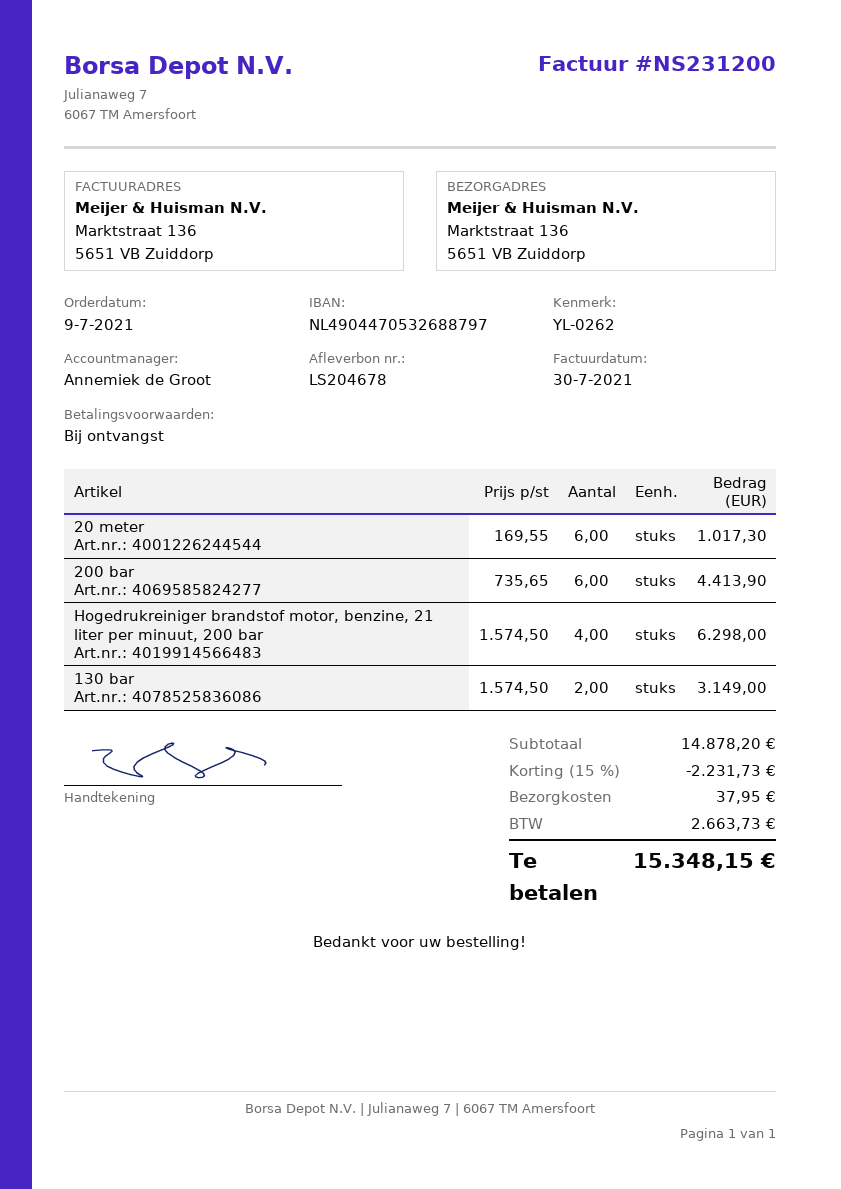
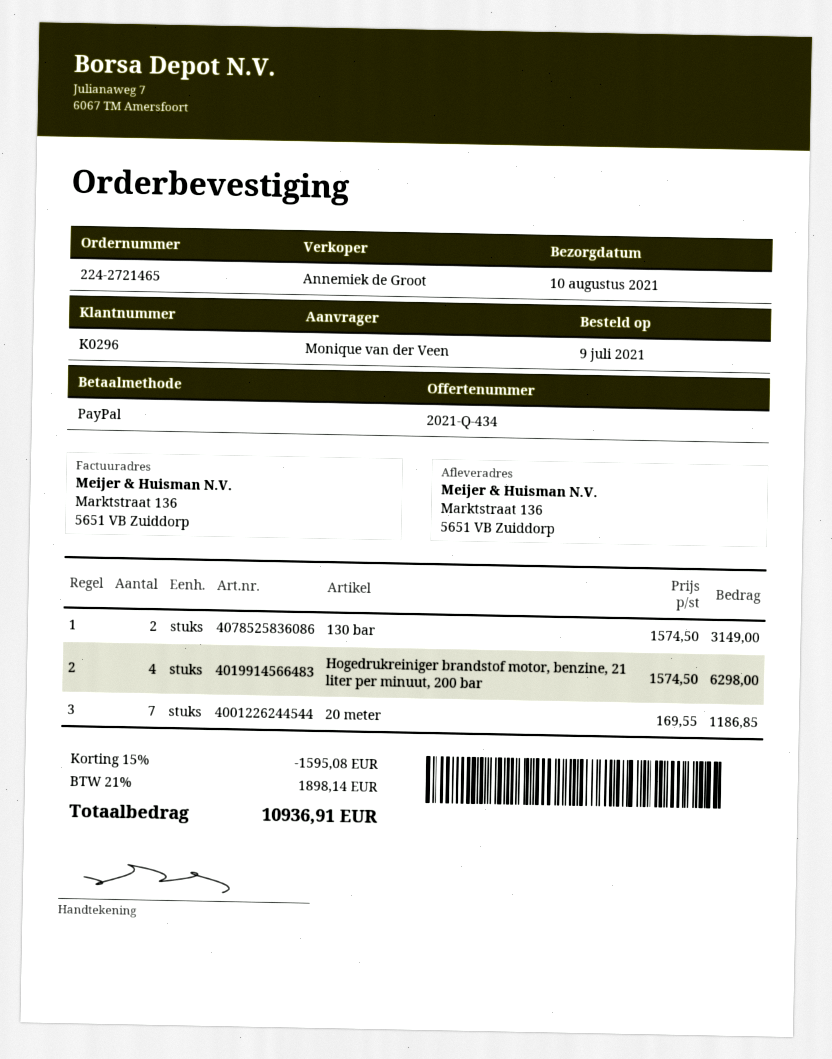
20 meter: 6 x 169.55 = 1017.30 -> 7 x 169.55 = 1186.85
200 bar: 6 x 735.65 = 4413.90 -> none
discount: 15% = 2231.73 -> 15% = 1595.08
shipping: 37.95 -> none
tax: 2663.73 -> 1898.14
total: 15348.15 -> 10936.91

